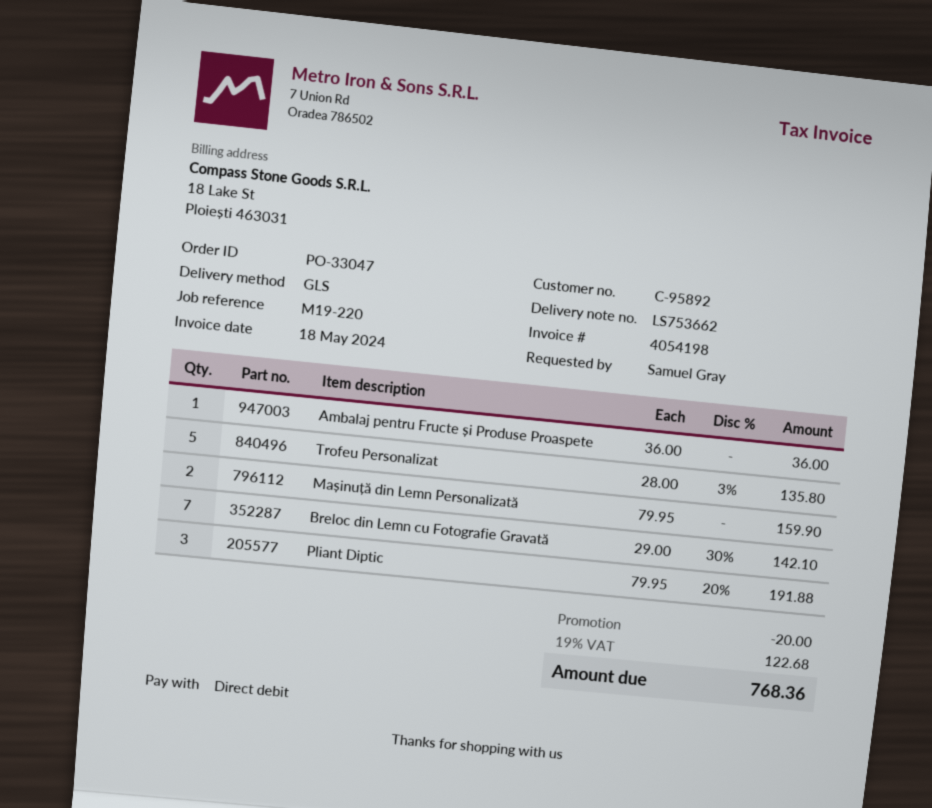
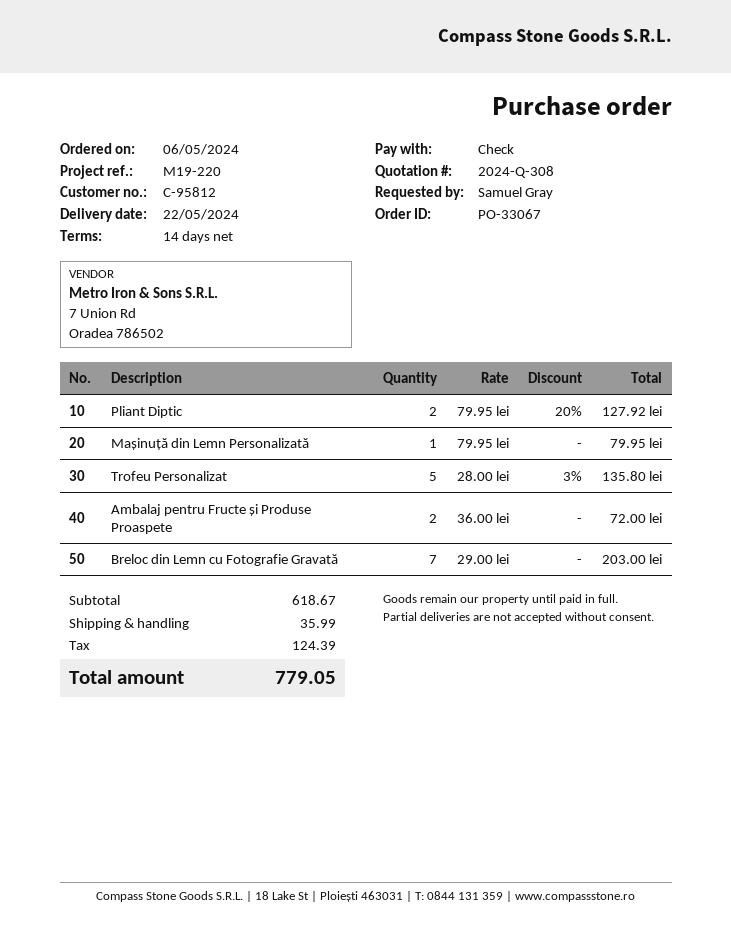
order number: PO-33047 -> PO-33067
customer number: C-95892 -> C-95812
payment method: direct debit -> cheque
Ambalaj pentru Fructe și Produse Proaspete: 1 x 36.00 = 36.00 -> 2 x 36.00 = 72.00
Mașinuță din Lemn Personalizată: 2 x 79.95 = 159.90 -> 1 x 79.95 = 79.95
Breloc din Lemn cu Fotografie Gravată: 7 x 29.00 - 30% = 142.10 -> 7 x 29.00 = 203.00
Pliant Diptic: 3 x 79.95 - 20% = 191.88 -> 2 x 79.95 - 20% = 127.92
discount: 20.00 -> none
shipping: none -> 35.99
tax: 122.68 -> 124.39
total: 768.36 -> 779.05

